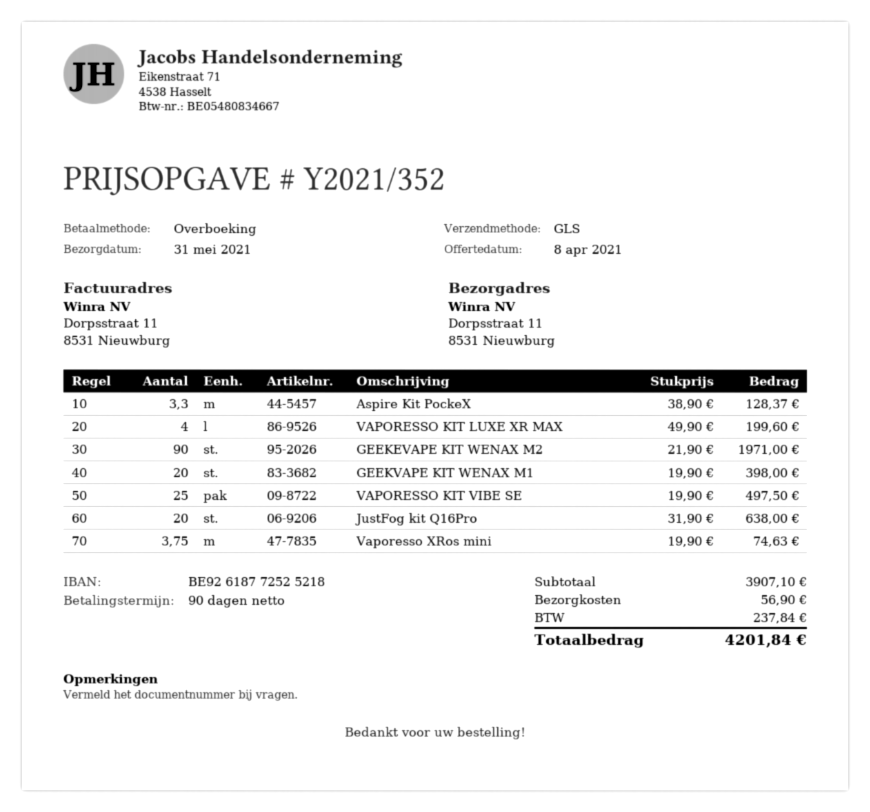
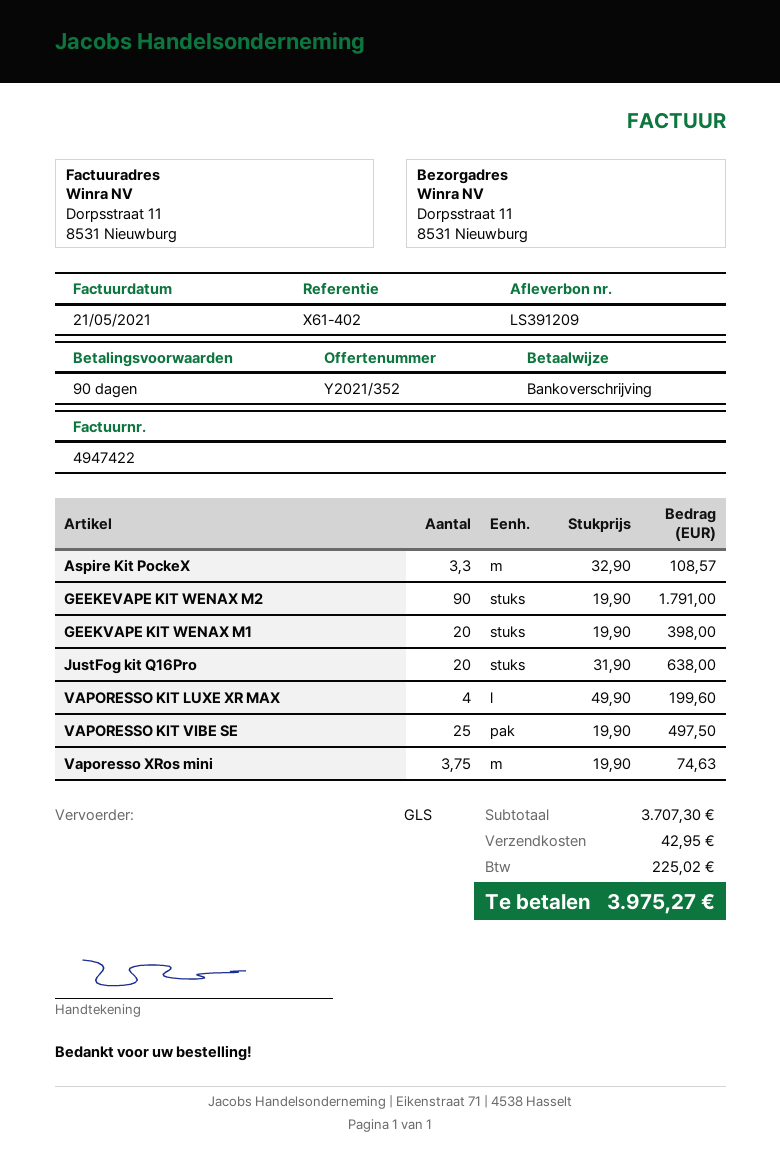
Aspire Kit PockeX: 3.3 x 38.90 = 128.37 -> 3.3 x 32.90 = 108.57
GEEKEVAPE KIT WENAX M2: 90 x 21.90 = 1971.00 -> 90 x 19.90 = 1791.00
subtotal: 3907.10 -> 3707.30
shipping: 56.90 -> 42.95
tax: 237.84 -> 225.02
total: 4201.84 -> 3975.27

